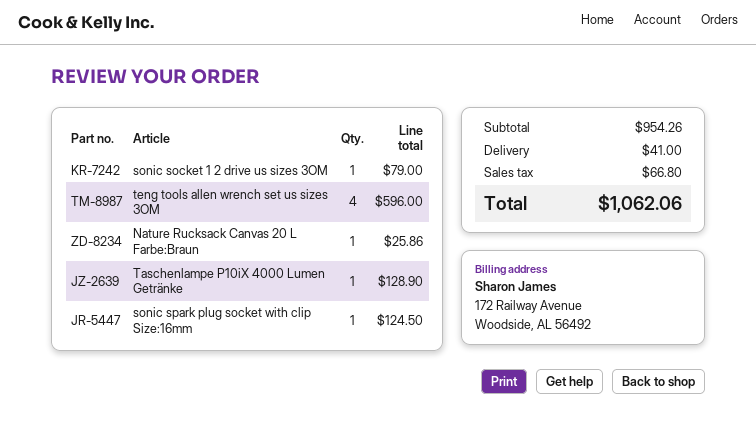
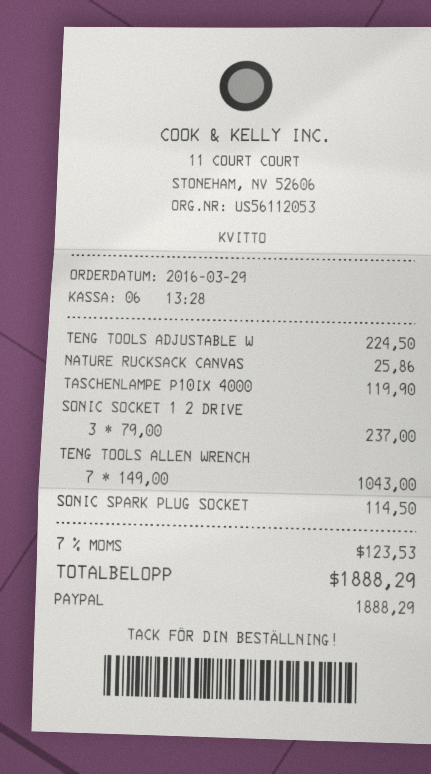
sonic socket 1 2 drive us sizes 3OM: 1 for 79.00 -> 3 for 237.00
teng tools allen wrench set us sizes 3OM: 4 for 596.00 -> 7 for 1043.00
Taschenlampe P10iX 4000 Lumen Getränke: 1 for 128.90 -> 1 for 119.90
sonic spark plug socket with clip Size:16mm: 1 for 124.50 -> 1 for 114.50
TENG TOOLS ADJUSTABLE W: none -> 1 for 224.50
shipping: 41.00 -> none
tax: 66.80 -> 123.53
total: 1062.06 -> 1888.29

